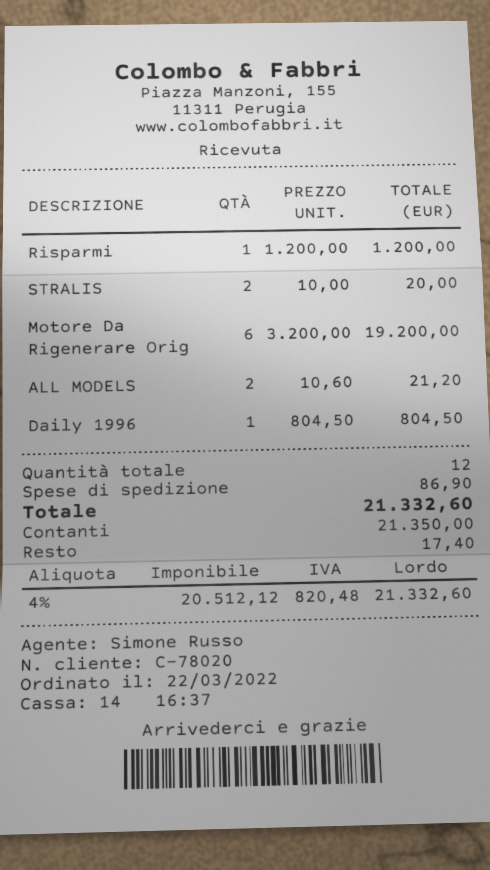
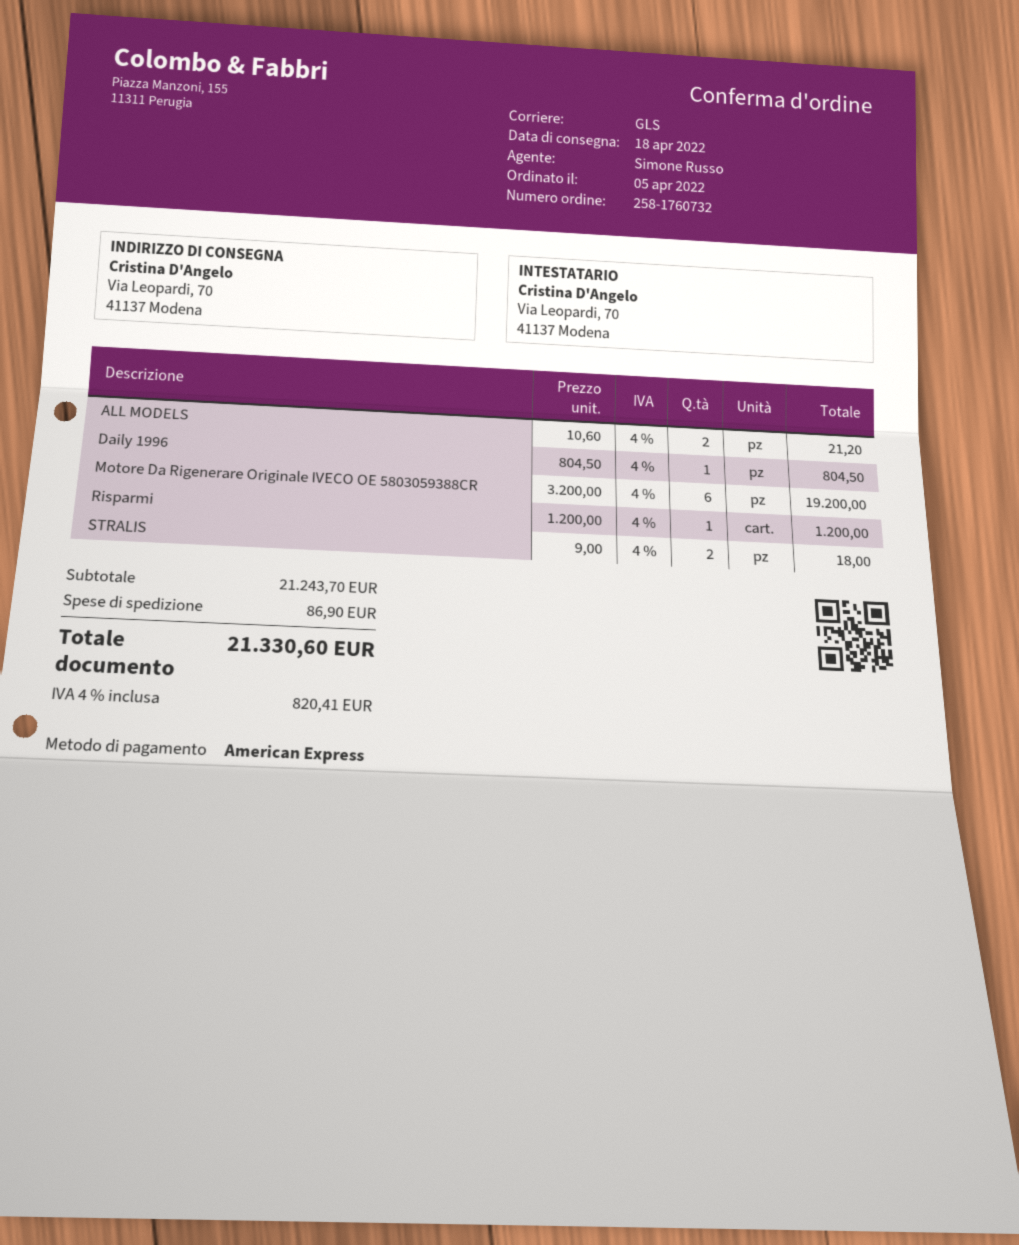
order date: 2022-03-22 -> 2022-04-05
payment method: cash -> American Express
STRALIS: 2 x 10.00 = 20.00 -> 2 x 9.00 = 18.00
tax: 4% = 820.48 -> 4% = 820.41
total: 21332.60 -> 21330.60

